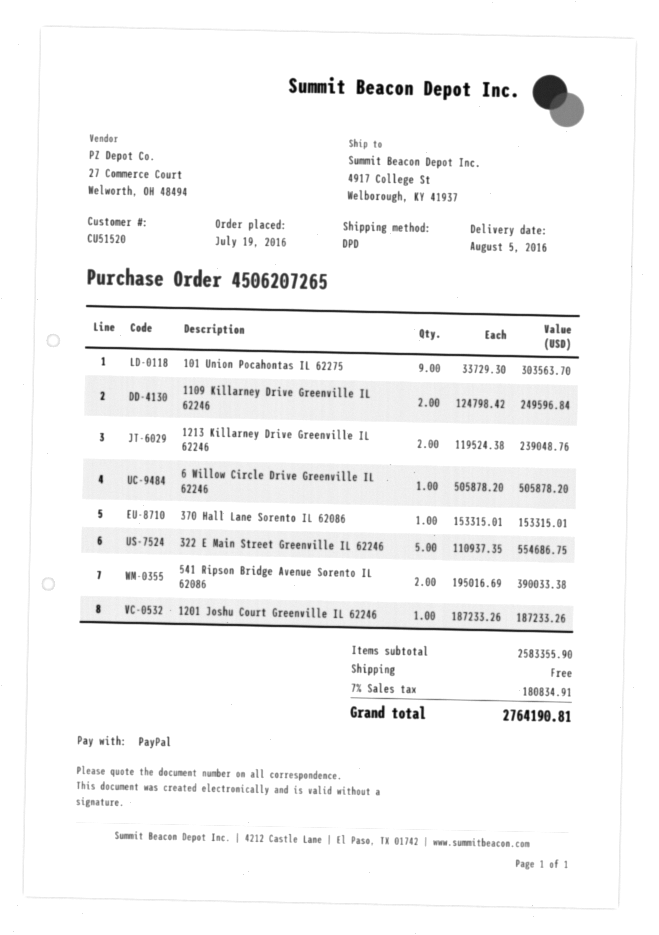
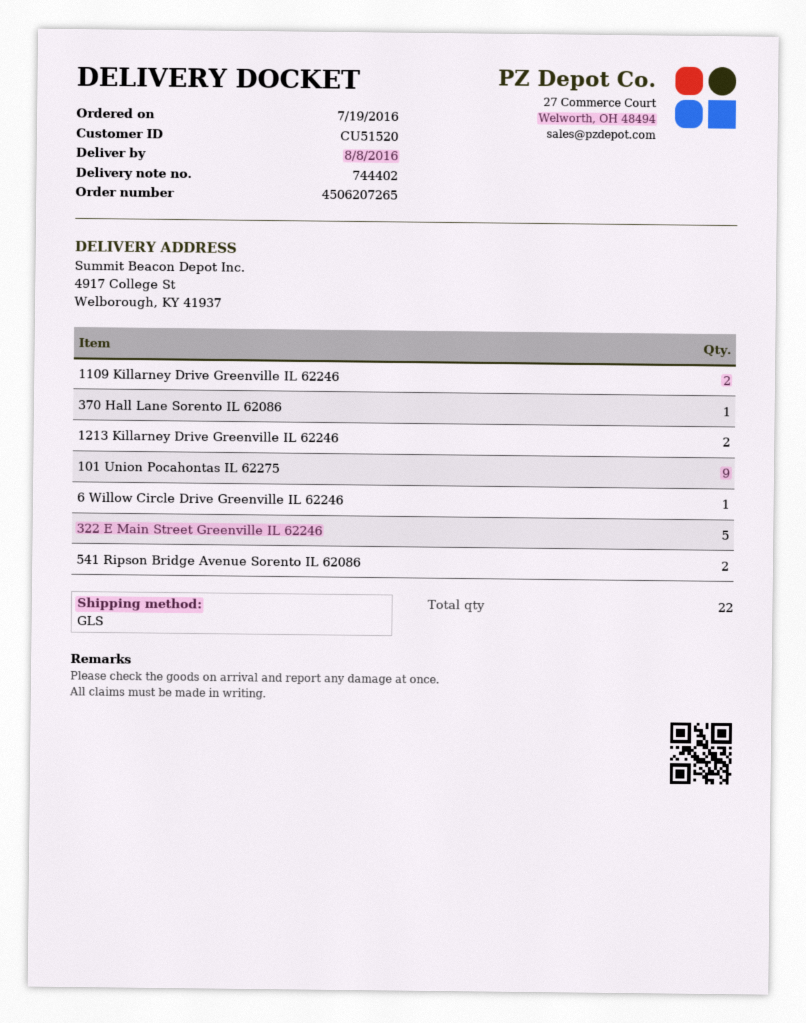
delivery date: 2016-08-05 -> 2016-08-08
shipping method: DPD -> GLS
1201 Joshu Court Greenville IL 62246: 1 -> none

